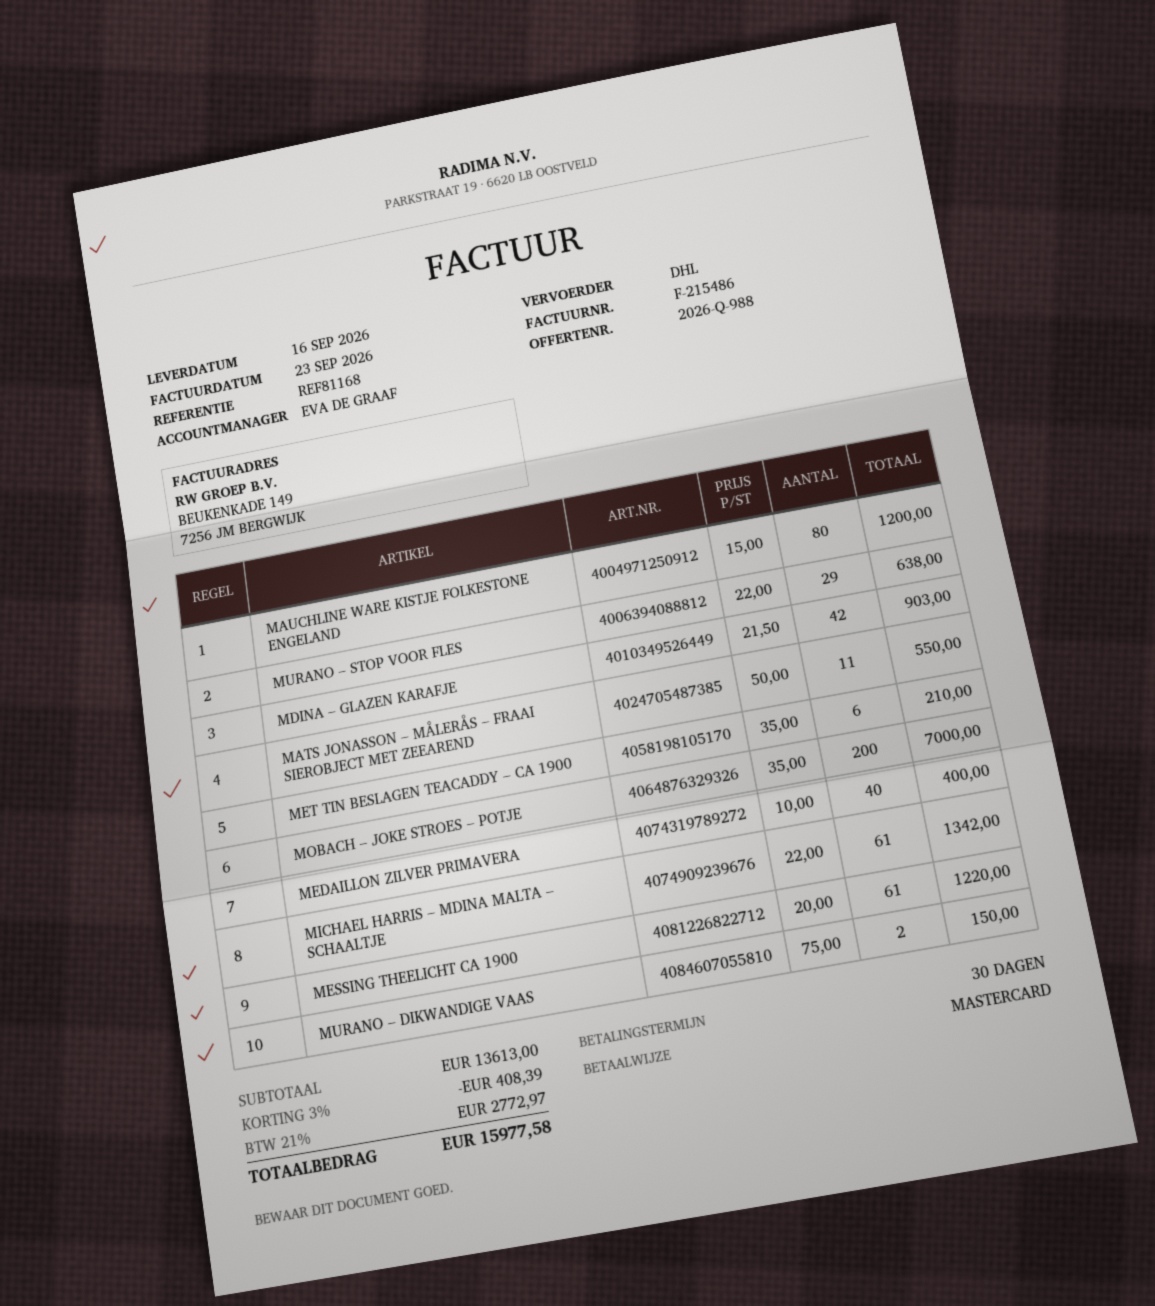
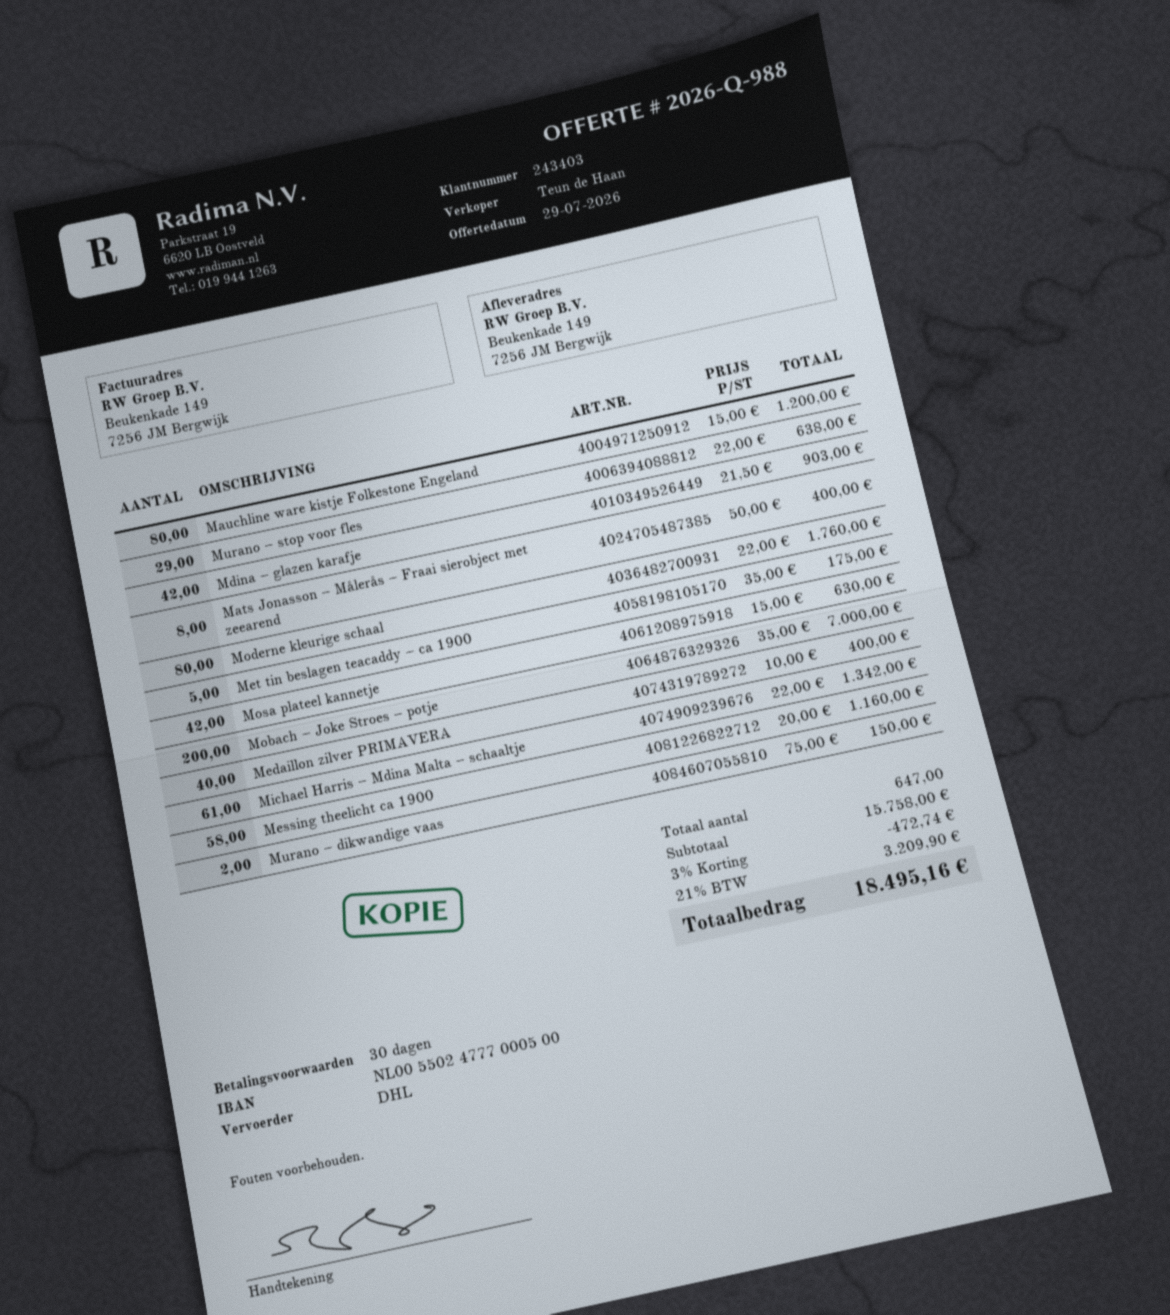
sales rep: EVA DE GRAAF -> Teun de Haan
MATS JONASSON – MÅLERÅS – FRAAI SIEROBJECT MET ZEEAREND: 11 x 50.00 = 550.00 -> 8 x 50.00 = 400.00
MET TIN BESLAGEN TEACADDY – CA 1900: 6 x 35.00 = 210.00 -> 5 x 35.00 = 175.00
MESSING THEELICHT CA 1900: 61 x 20.00 = 1220.00 -> 58 x 20.00 = 1160.00
Moderne kleurige schaal: none -> 80 x 22.00 = 1760.00
Mosa plateel kannetje: none -> 42 x 15.00 = 630.00
subtotal: 13613.00 -> 15758.00
discount: 3% = 408.39 -> 3% = 472.74
tax: 21% = 2772.97 -> 21% = 3209.90
total: 15977.58 -> 18495.16

